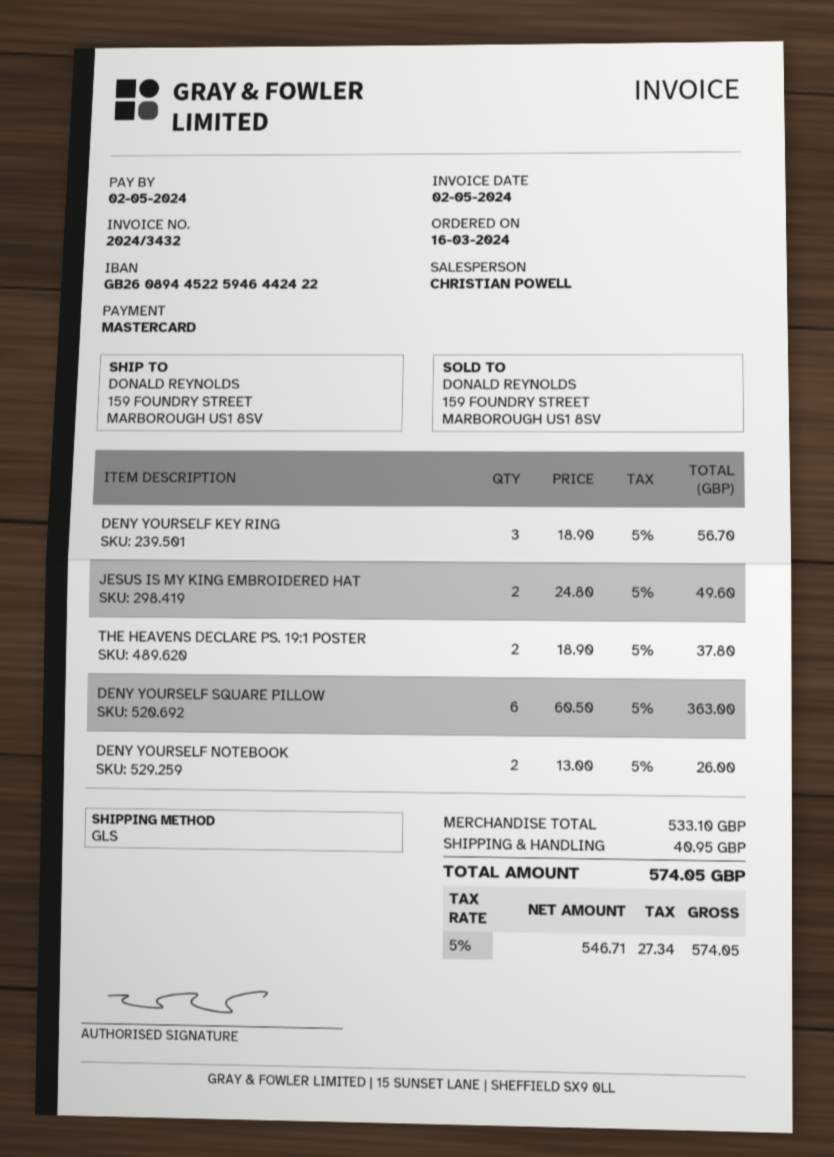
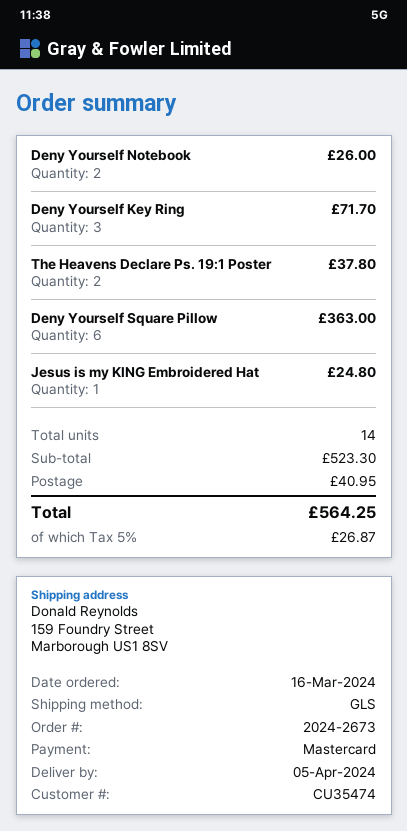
DENY YOURSELF KEY RING: 3 for 56.70 -> 3 for 71.70
JESUS IS MY KING EMBROIDERED HAT: 2 for 49.60 -> 1 for 24.80
subtotal: 533.10 -> 523.30
tax: 5% = 27.34 -> 5% = 26.87
total: 574.05 -> 564.25

